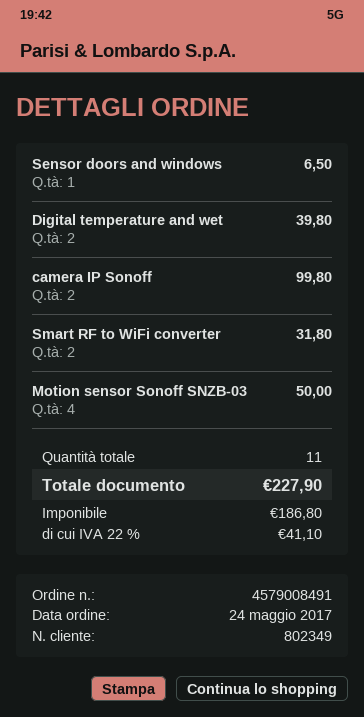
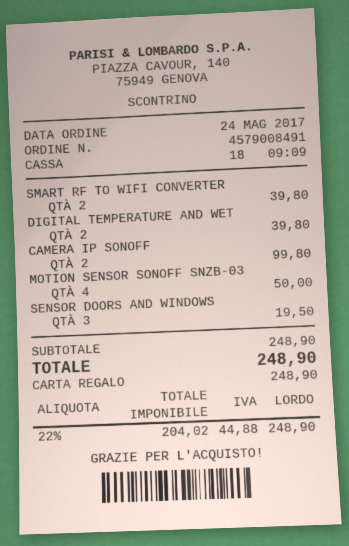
Sensor doors and windows: 1 for 6.50 -> 3 for 19.50
Smart RF to WiFi converter: 2 for 31.80 -> 2 for 39.80
net: 186.80 -> 204.02
tax: 22% = 41.10 -> 22% = 44.88
total: 227.90 -> 248.90

